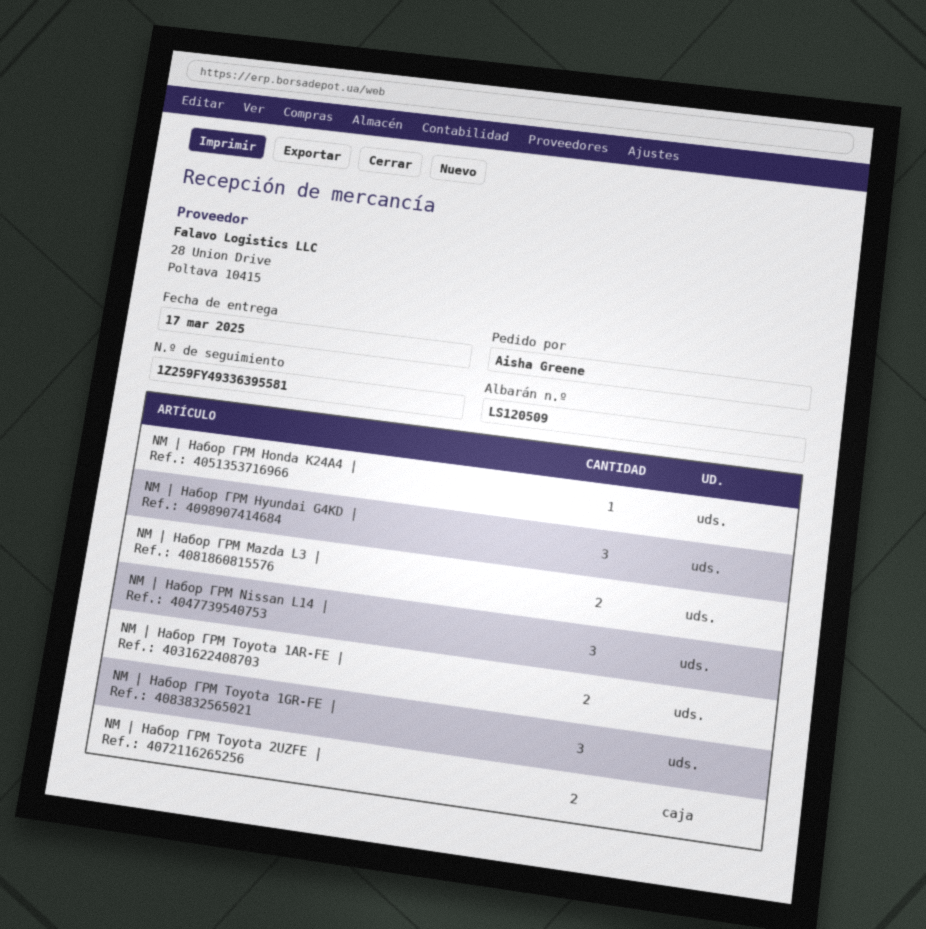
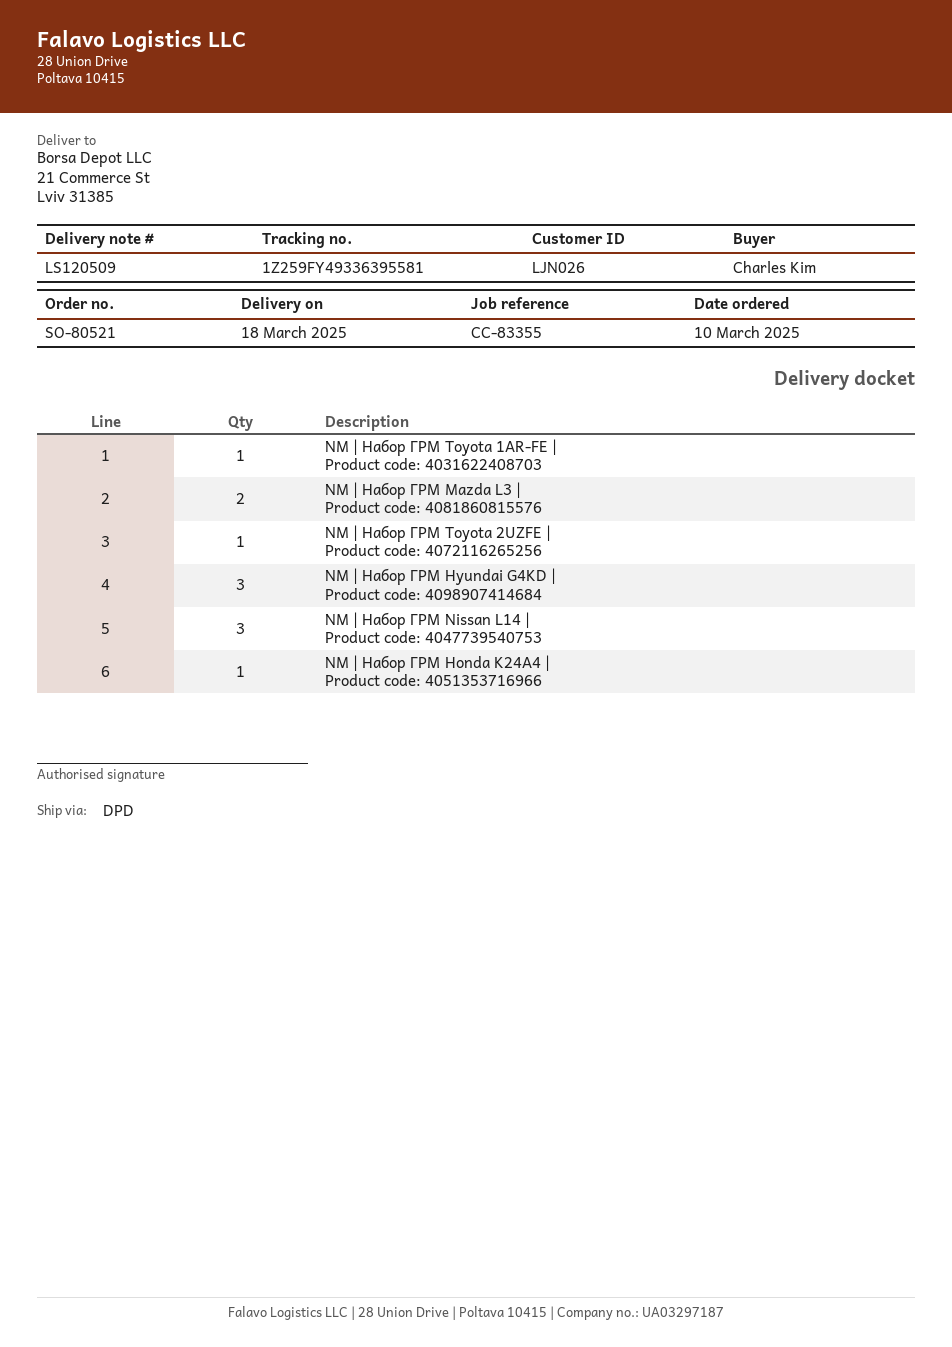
delivery date: 2025-03-17 -> 2025-03-18
ordered by: Aisha Greene -> Charles Kim
NM | Набор ГРМ Toyota 1AR-FE |: 2 -> 1
NM | Набор ГРМ Toyota 1GR-FE |: 3 -> none
NM | Набор ГРМ Toyota 2UZFE |: 2 -> 1

